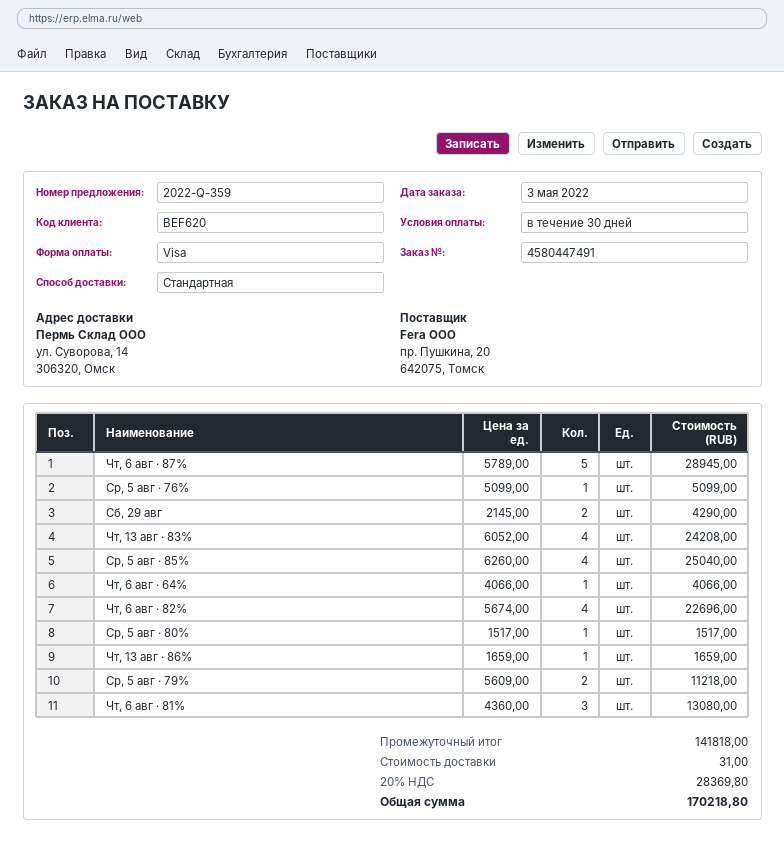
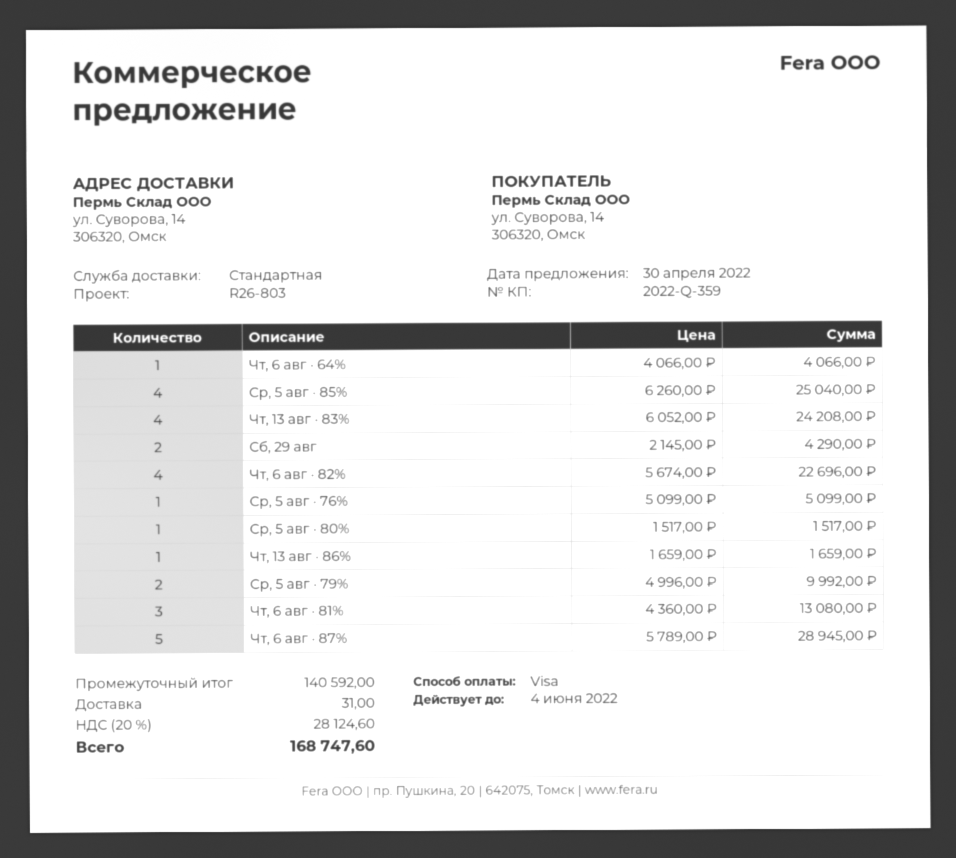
Ср, 5 авг · 79%: 2 x 5609.00 = 11218.00 -> 2 x 4996.00 = 9992.00
subtotal: 141818.00 -> 140592.00
tax: 20% = 28369.80 -> 20% = 28124.60
total: 170218.80 -> 168747.60

